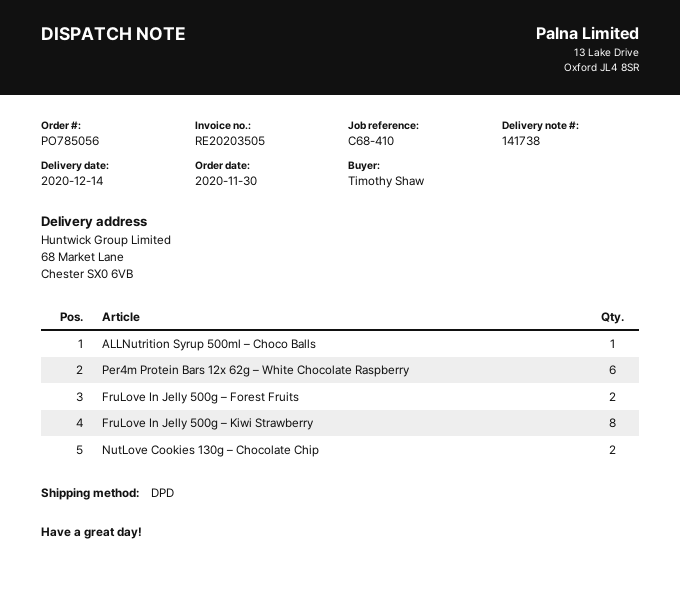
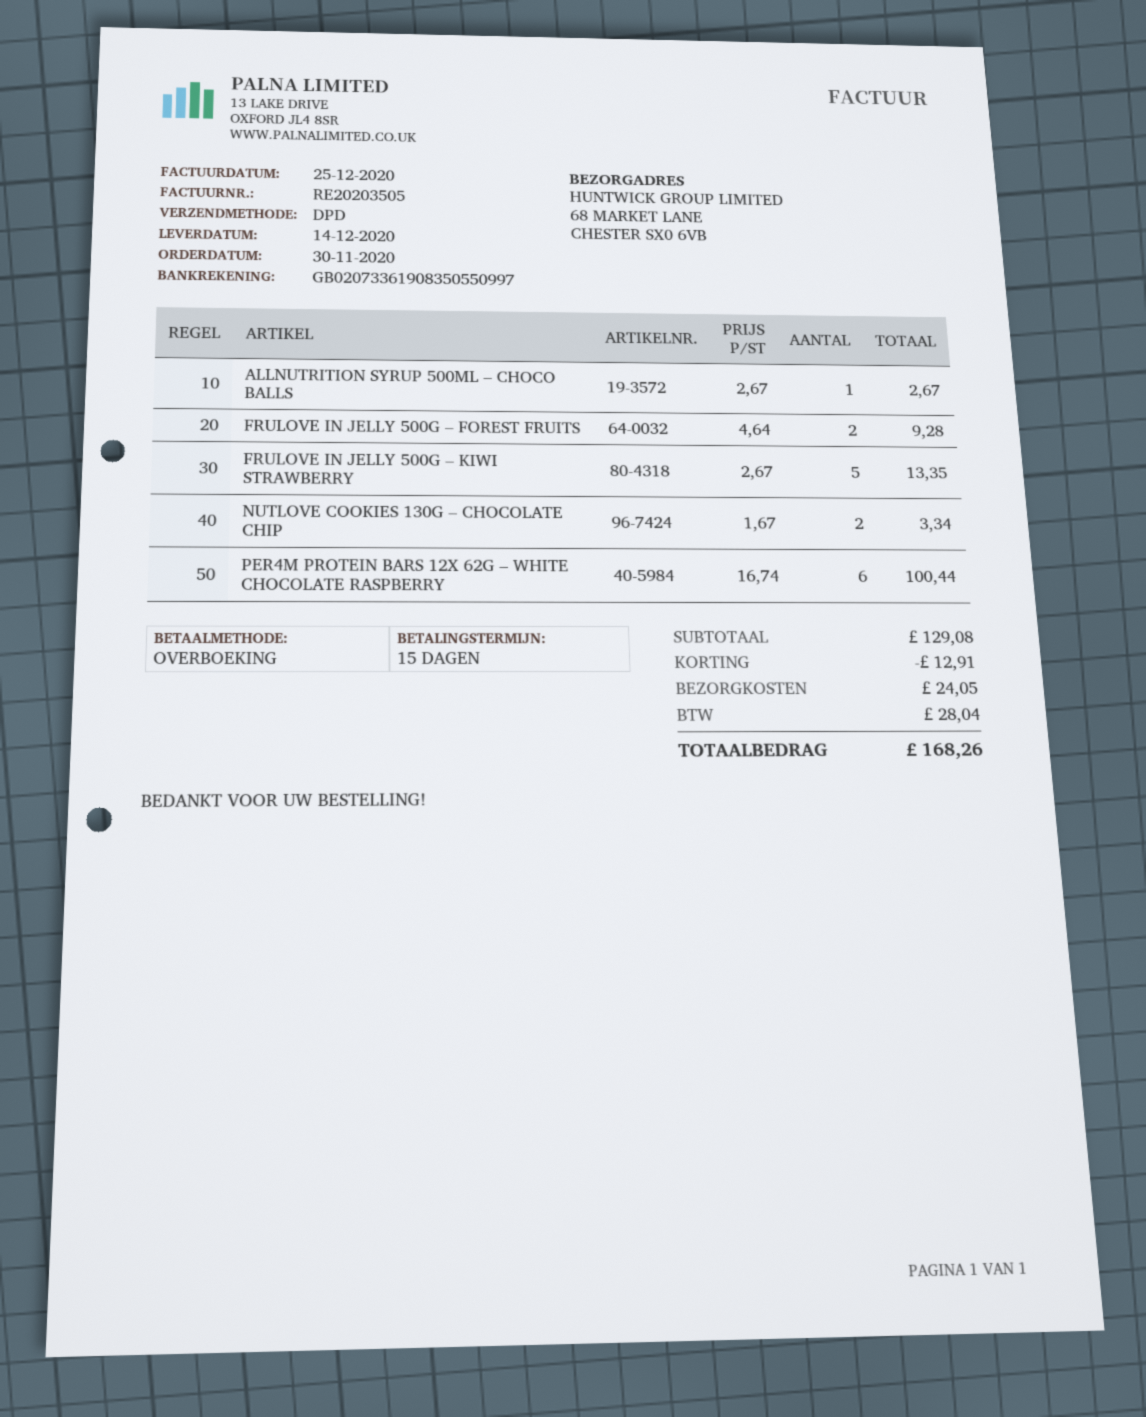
FruLove In Jelly 500g – Kiwi Strawberry: 8 -> 5

